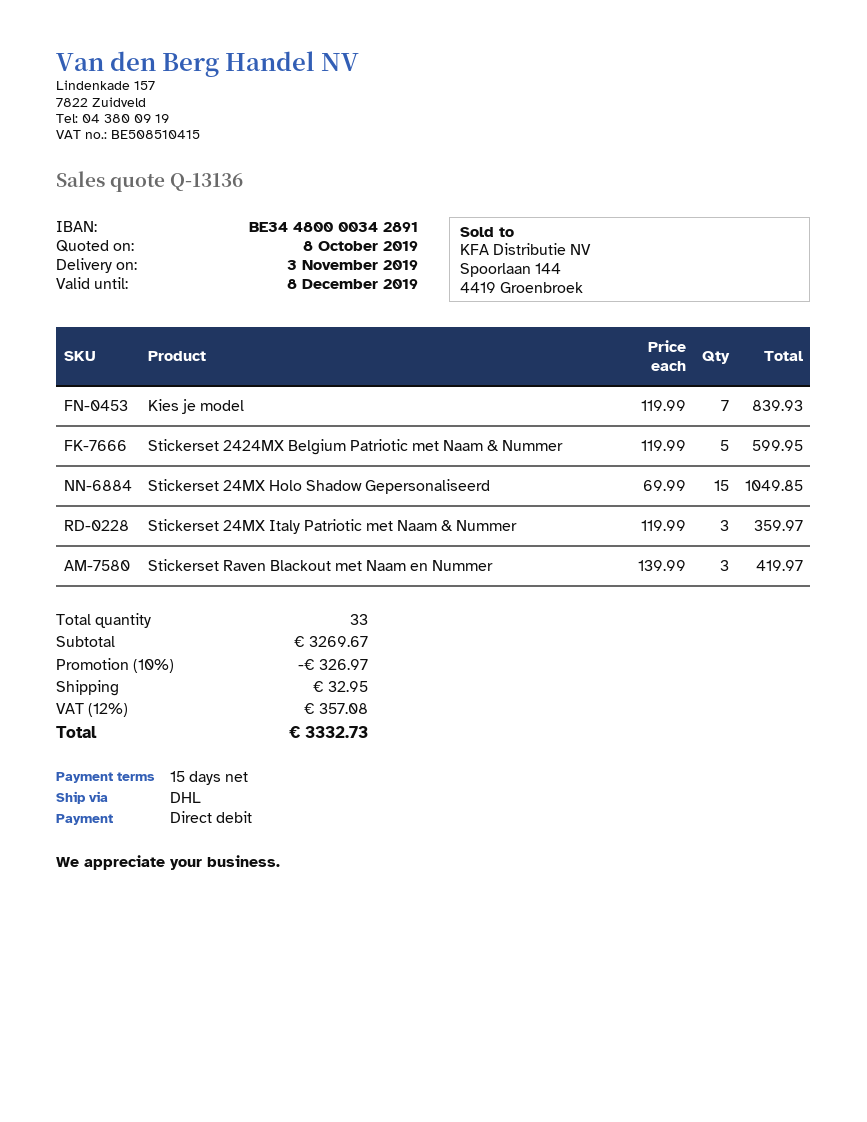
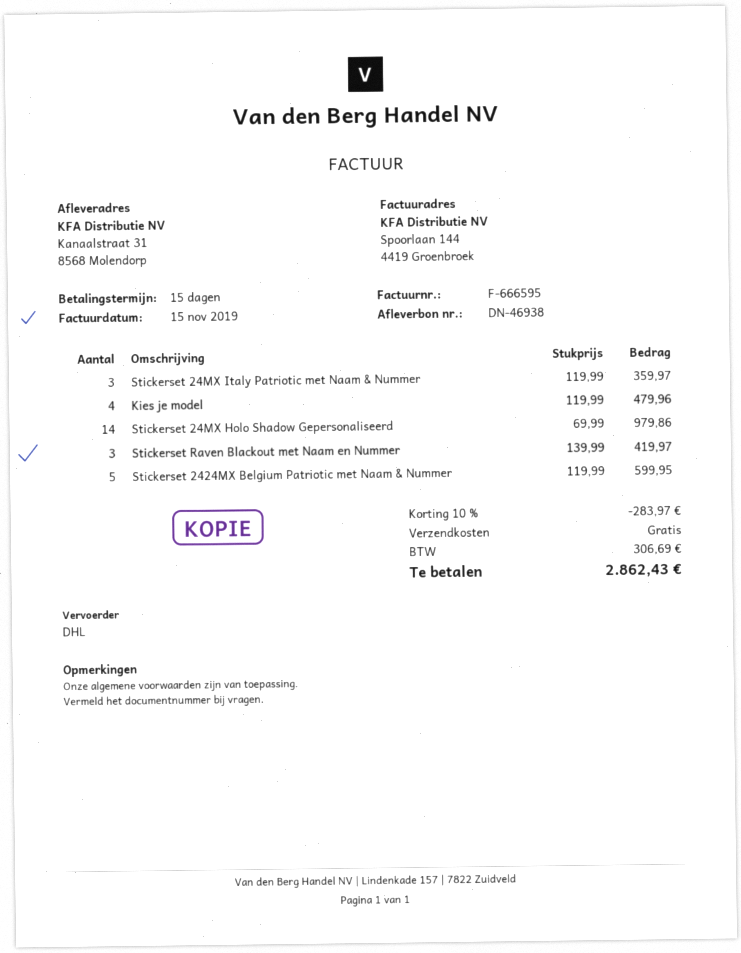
Kies je model: 7 x 119.99 = 839.93 -> 4 x 119.99 = 479.96
Stickerset 24MX Holo Shadow Gepersonaliseerd: 15 x 69.99 = 1049.85 -> 14 x 69.99 = 979.86
discount: 10% = 326.97 -> 10% = 283.97
shipping: 32.95 -> 0.00
tax: 357.08 -> 306.69
total: 3332.73 -> 2862.43

